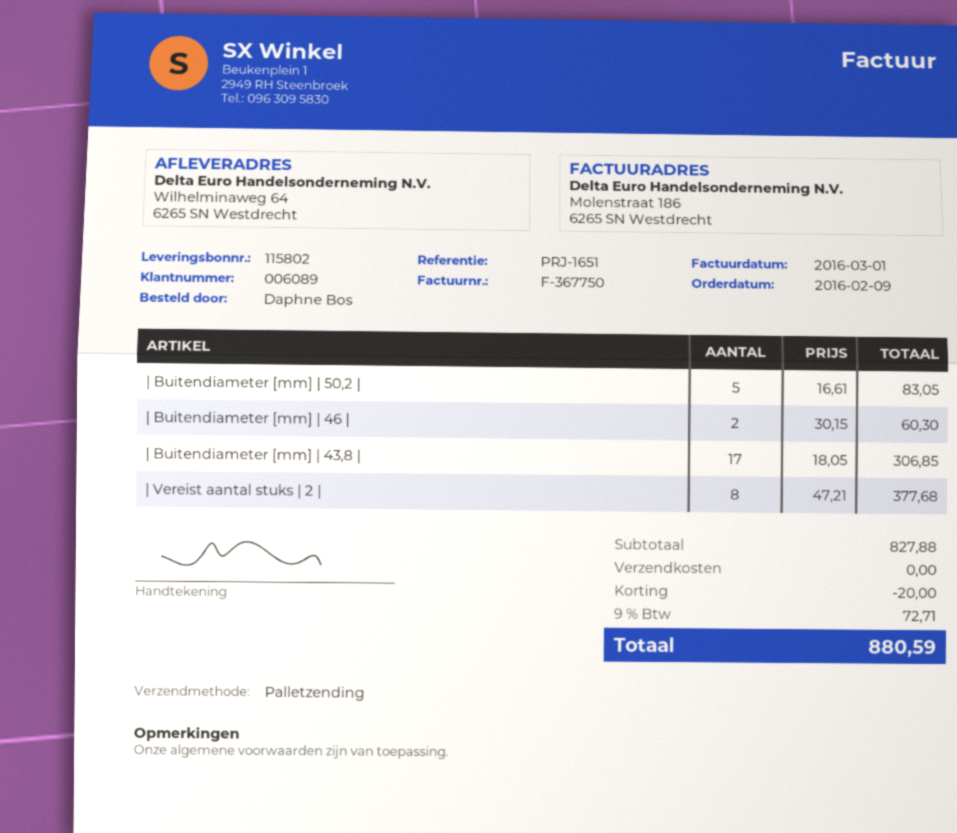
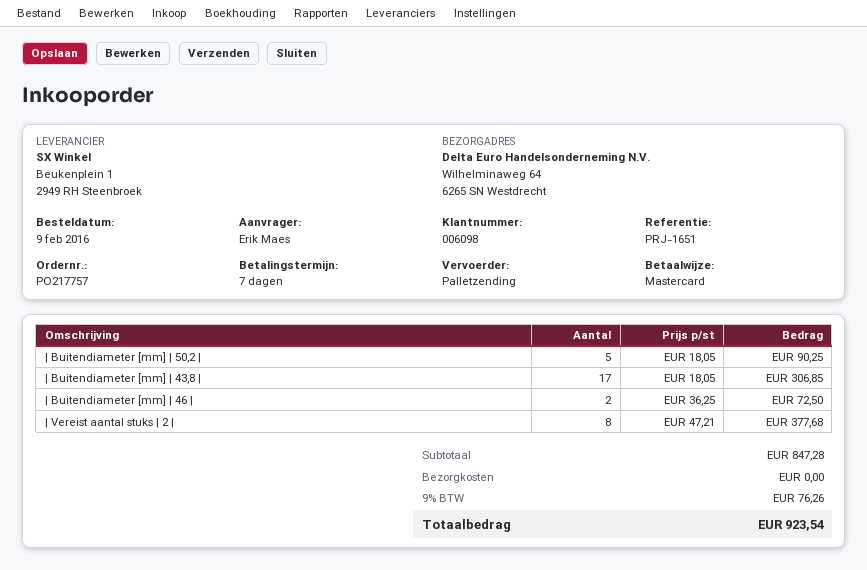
customer number: 006089 -> 006098
ordered by: Daphne Bos -> Erik Maes
| Buitendiameter [mm] | 50,2 |: 5 x 16.61 = 83.05 -> 5 x 18.05 = 90.25
| Buitendiameter [mm] | 46 |: 2 x 30.15 = 60.30 -> 2 x 36.25 = 72.50
subtotal: 827.88 -> 847.28
discount: 20.00 -> none
tax: 9% = 72.71 -> 9% = 76.26
total: 880.59 -> 923.54

